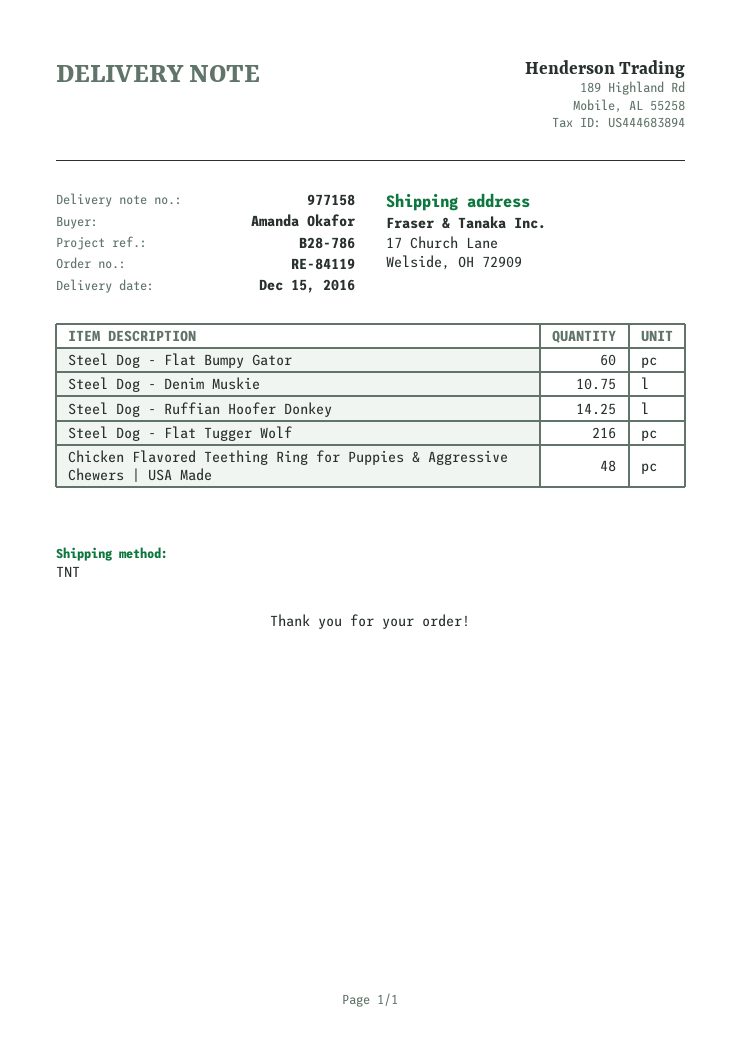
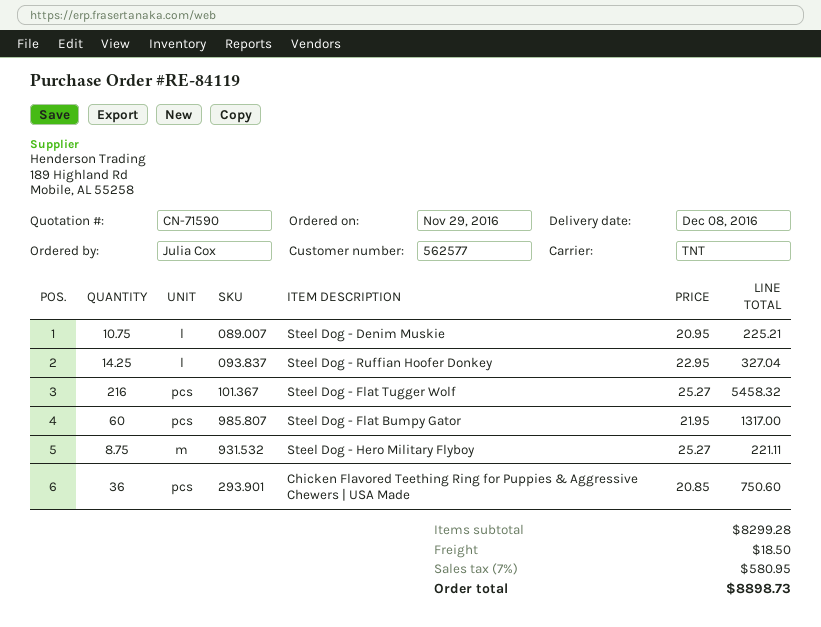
delivery date: 2016-12-15 -> 2016-12-08
ordered by: Amanda Okafor -> Julia Cox
Chicken Flavored Teething Ring for Puppies & Aggressive Chewers | USA Made: 48 -> 36
Steel Dog - Hero Military Flyboy: none -> 8.75

